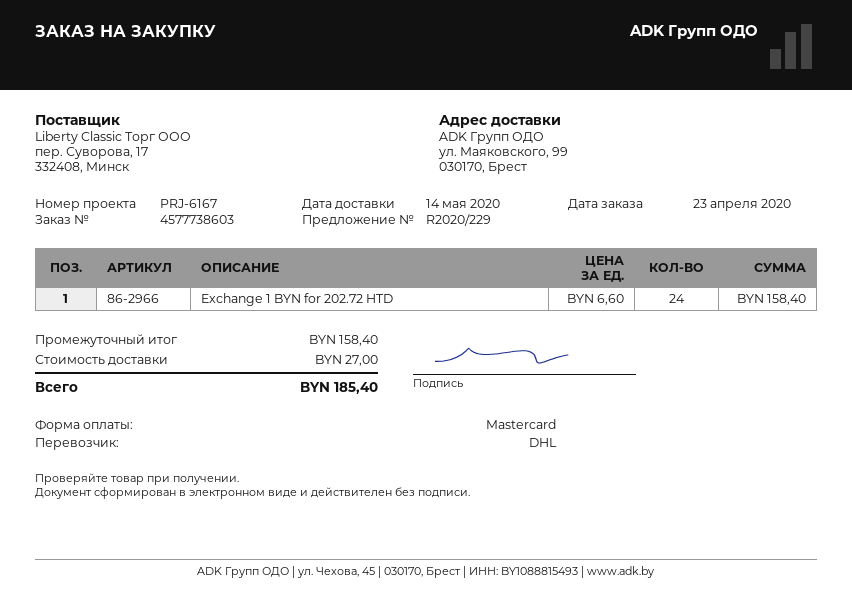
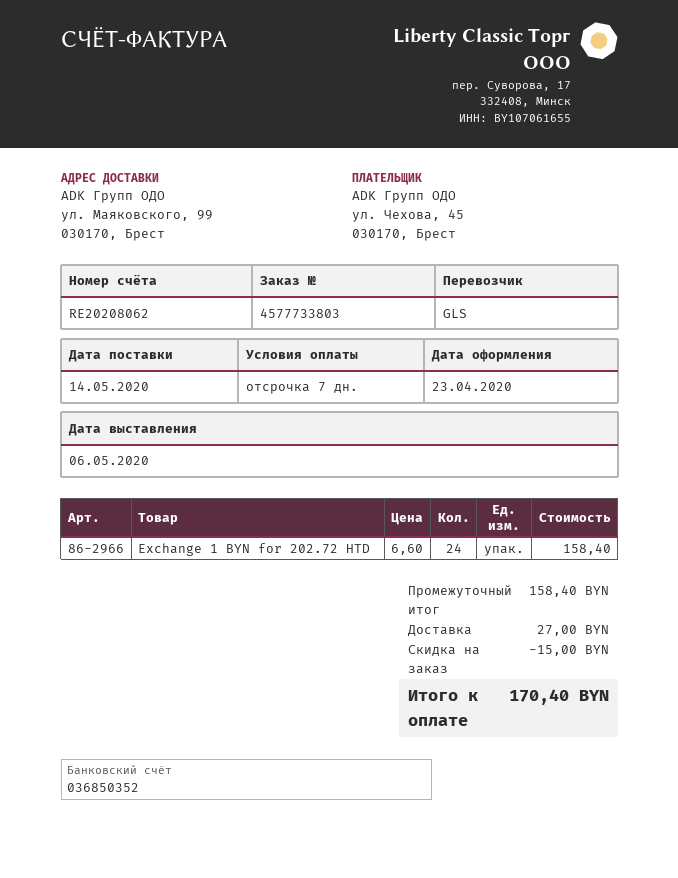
order number: 4577738603 -> 4577733803
shipping method: DHL -> GLS
discount: none -> 15.00
total: 185.40 -> 170.40

